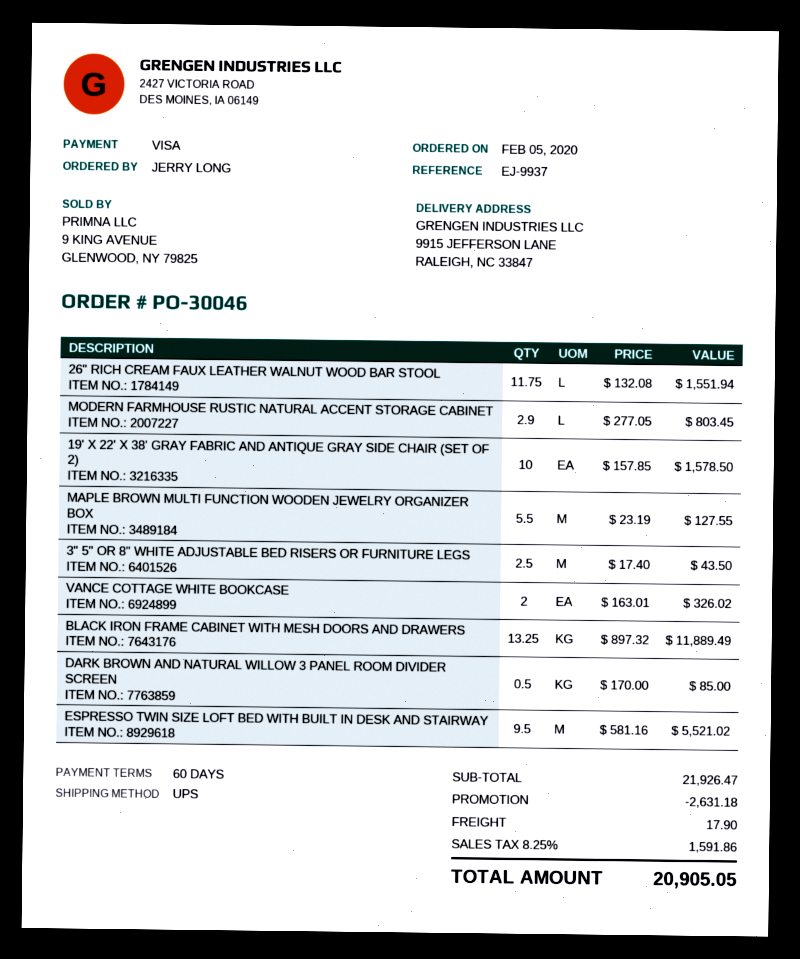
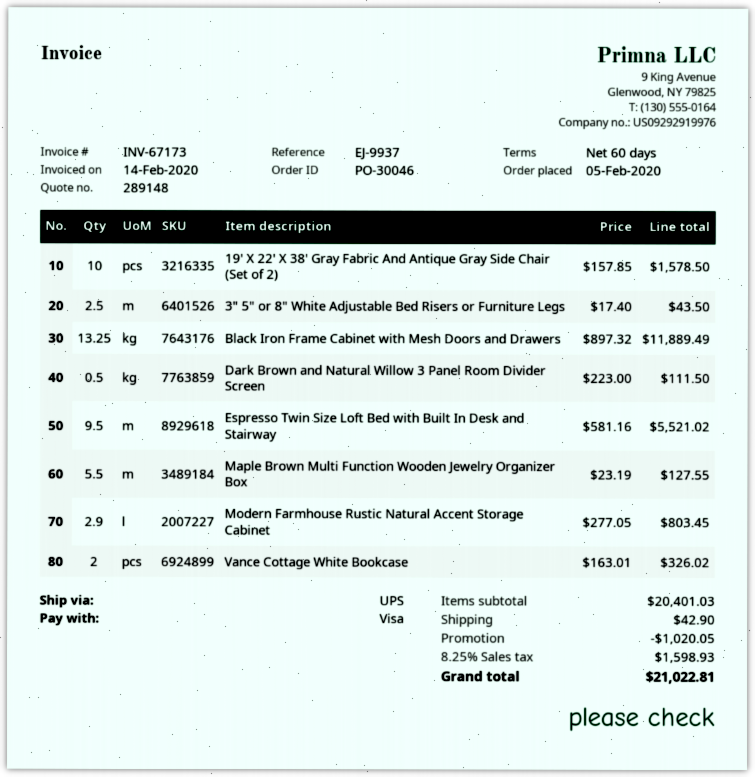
26" RICH CREAM FAUX LEATHER WALNUT WOOD BAR STOOL: 11.75 x 132.08 = 1551.94 -> none
DARK BROWN AND NATURAL WILLOW 3 PANEL ROOM DIVIDER SCREEN: 0.5 x 170.00 = 85.00 -> 0.5 x 223.00 = 111.50
subtotal: 21926.47 -> 20401.03
discount: 2631.18 -> 1020.05
shipping: 17.90 -> 42.90
tax: 8.25% = 1591.86 -> 8.25% = 1598.93
total: 20905.05 -> 21022.81

